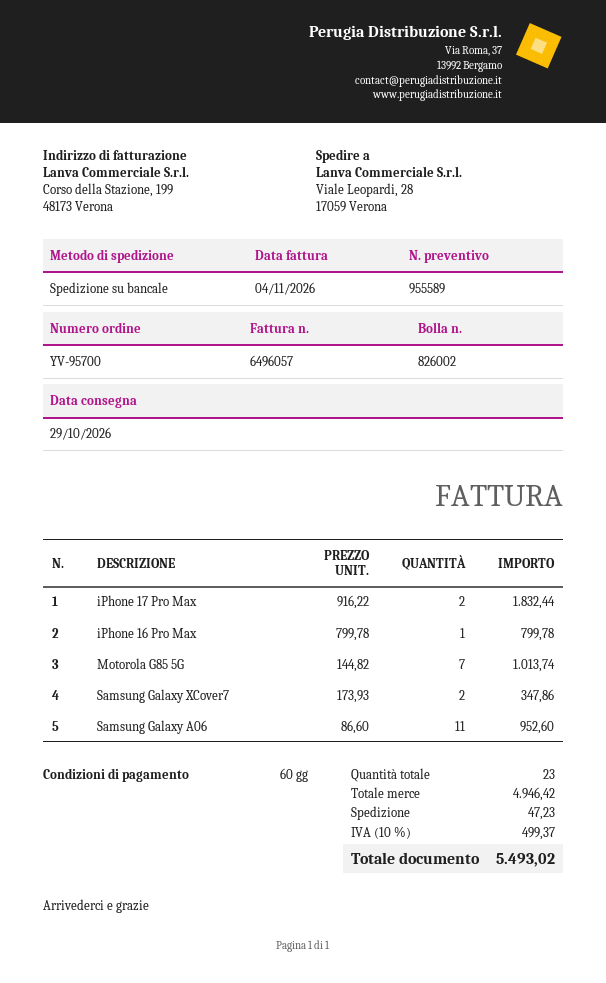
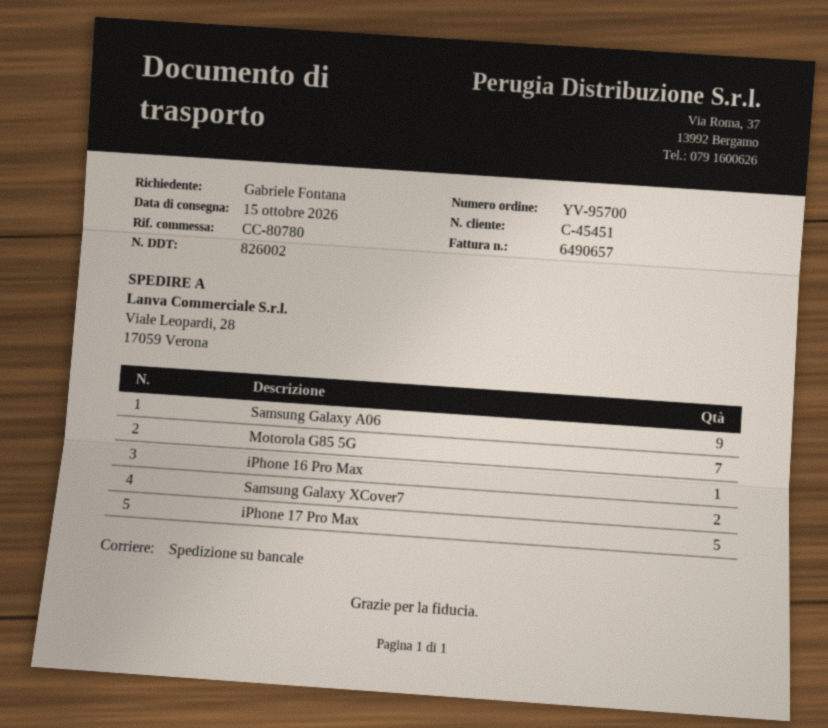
delivery date: 2026-10-29 -> 2026-10-15
invoice number: 6496057 -> 6490657
iPhone 17 Pro Max: 2 -> 5
Samsung Galaxy A06: 11 -> 9

